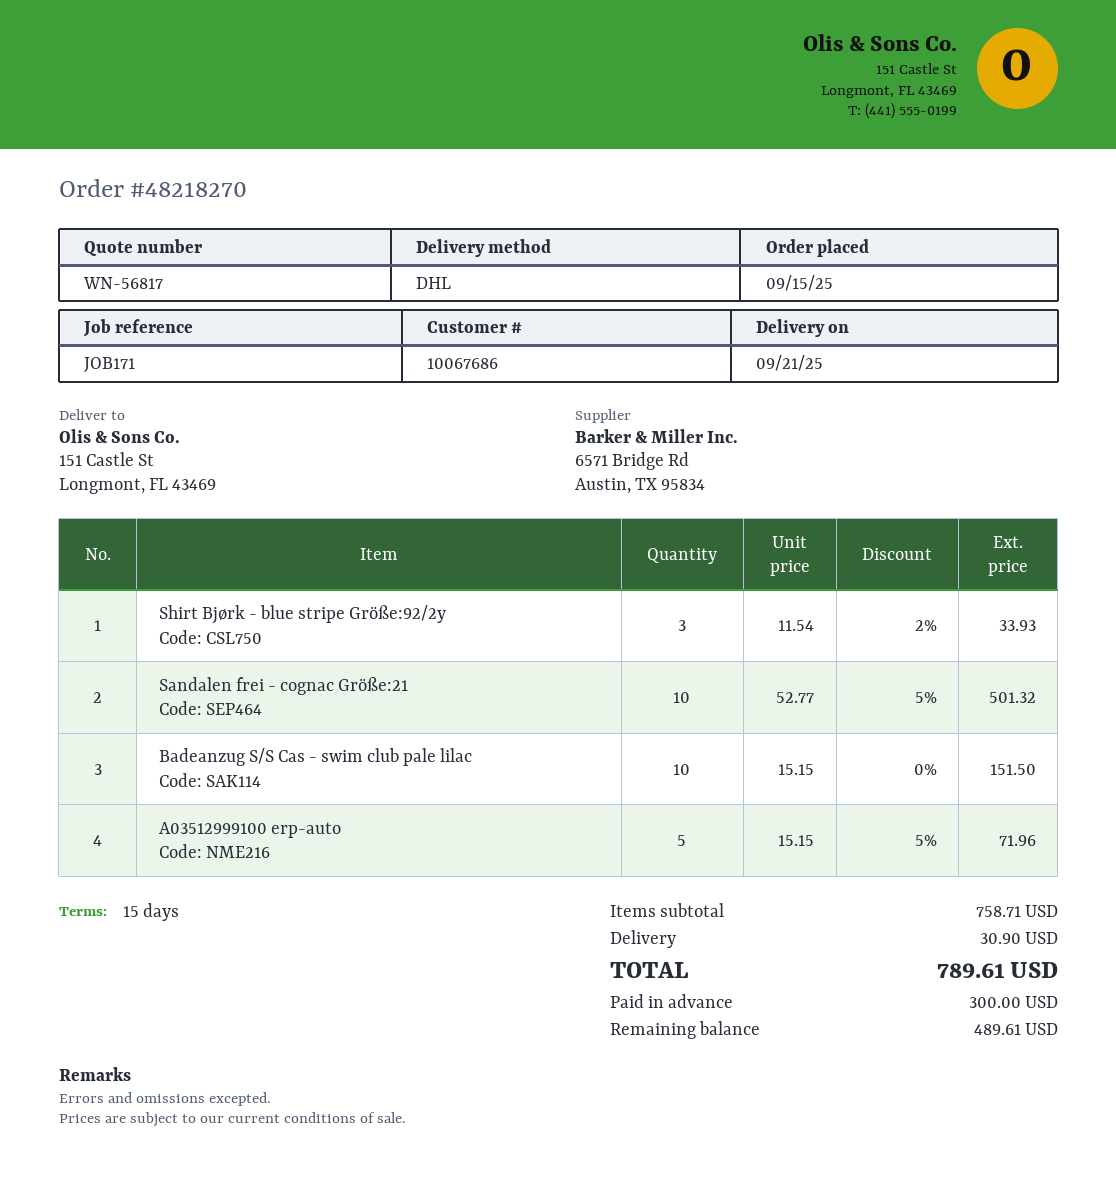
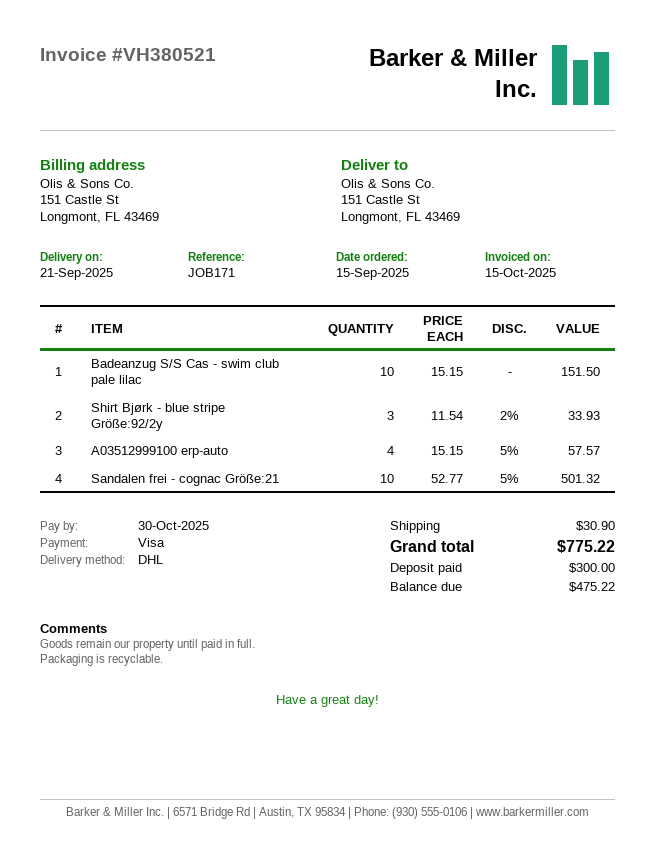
A03512999100 erp-auto: 5 x 15.15 - 5% = 71.96 -> 4 x 15.15 - 5% = 57.57
total: 789.61 -> 775.22
balance: 489.61 -> 475.22

